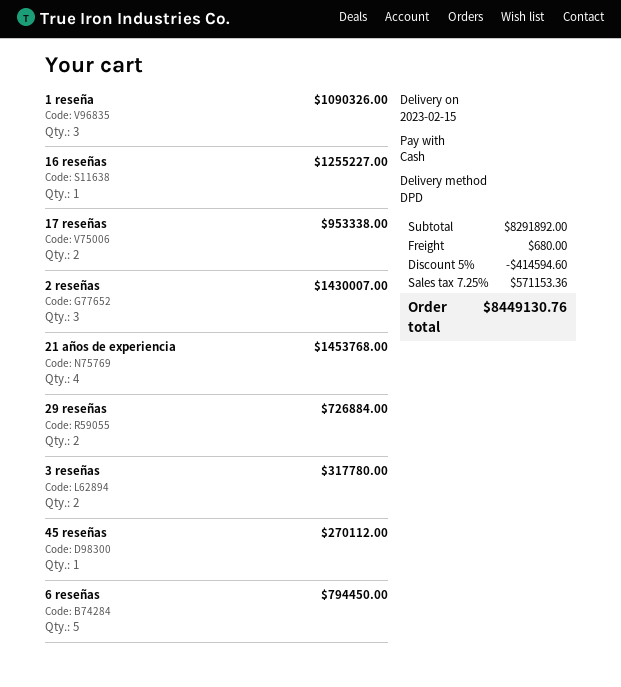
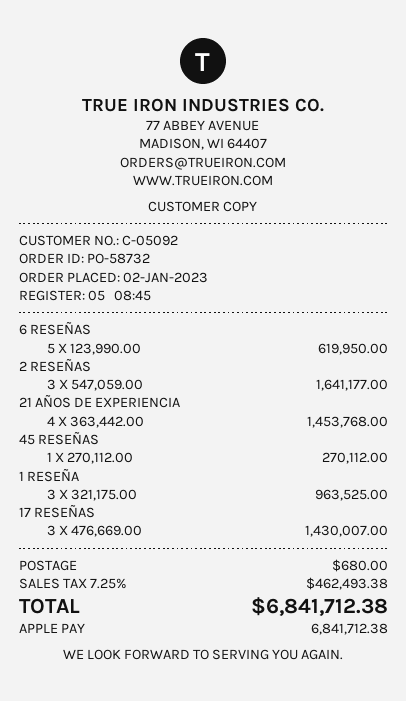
payment method: cash -> Apple Pay
1 reseña: 3 for 1090326.00 -> 3 for 963525.00
16 reseñas: 1 for 1255227.00 -> none
17 reseñas: 2 for 953338.00 -> 3 for 1430007.00
2 reseñas: 3 for 1430007.00 -> 3 for 1641177.00
29 reseñas: 2 for 726884.00 -> none
3 reseñas: 2 for 317780.00 -> none
6 reseñas: 5 for 794450.00 -> 5 for 619950.00
discount: 5% = 414594.60 -> none
tax: 7.25% = 571153.36 -> 7.25% = 462493.38
total: 8449130.76 -> 6841712.38

